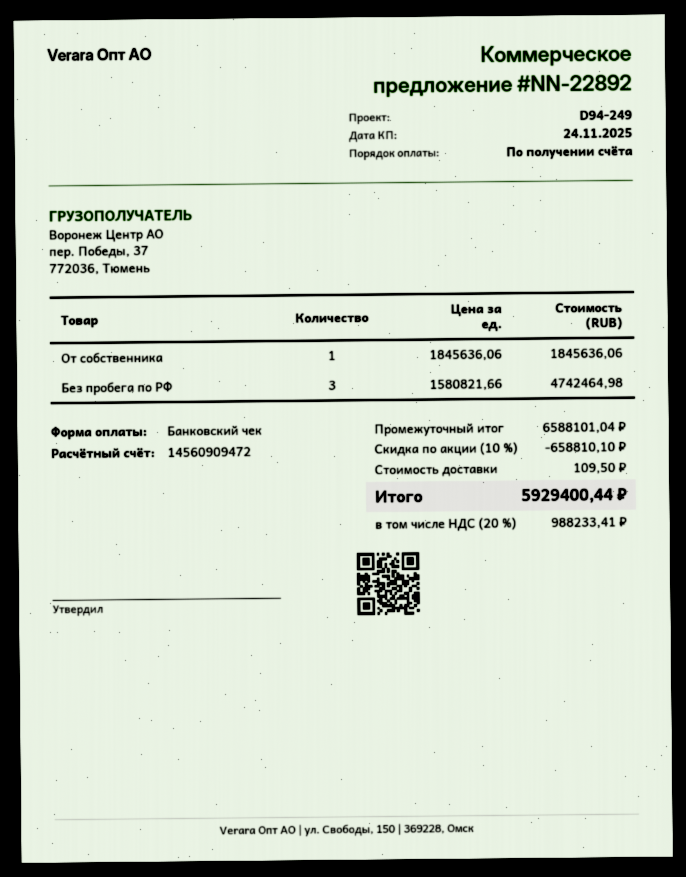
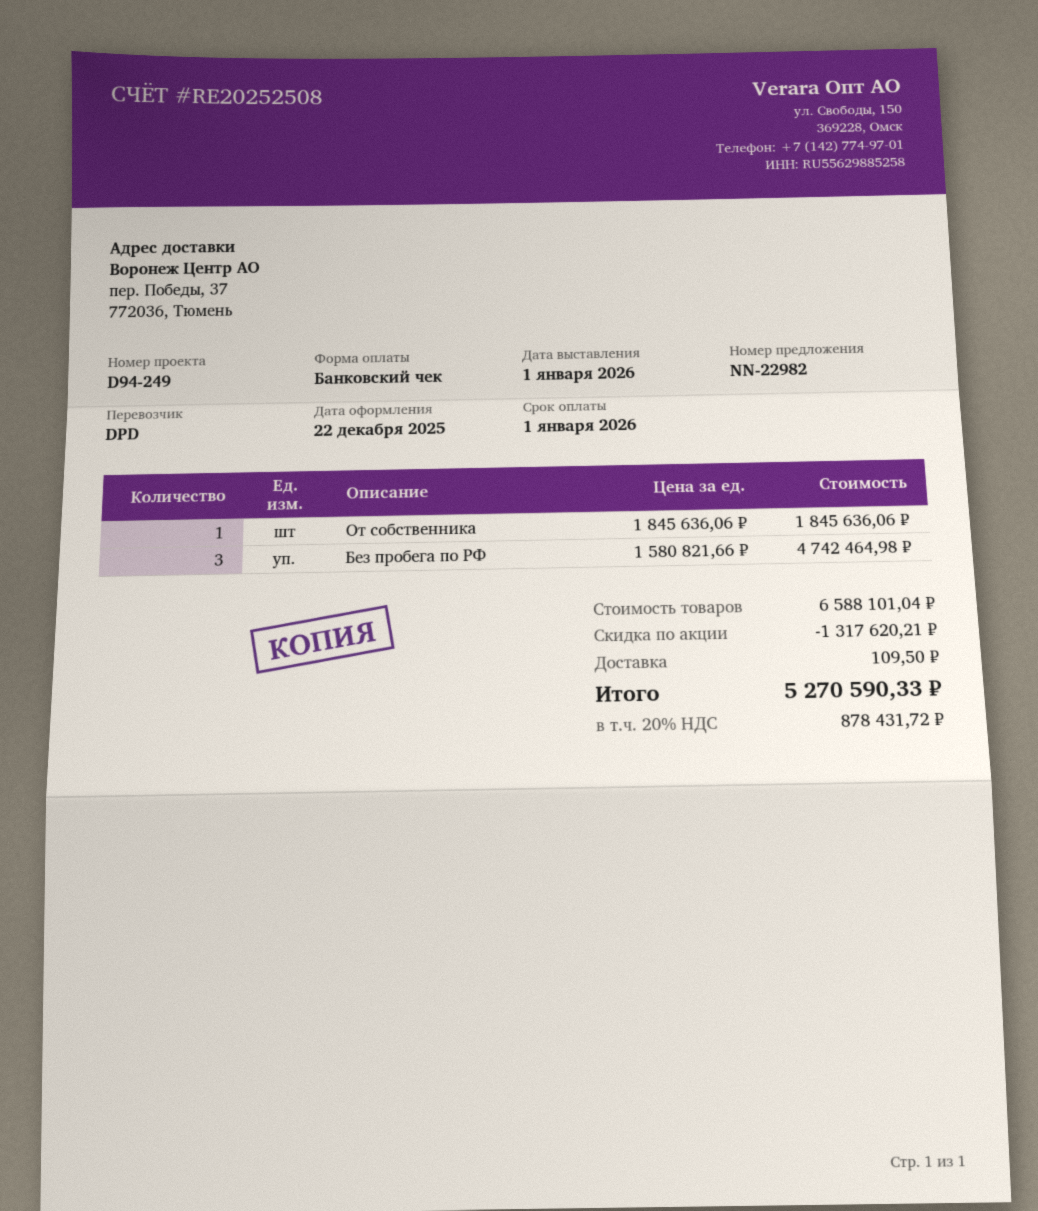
quote number: NN-22892 -> NN-22982
discount: 658810.10 -> 1317620.21
tax: 20% = 988233.41 -> 20% = 878431.72
total: 5929400.44 -> 5270590.33

